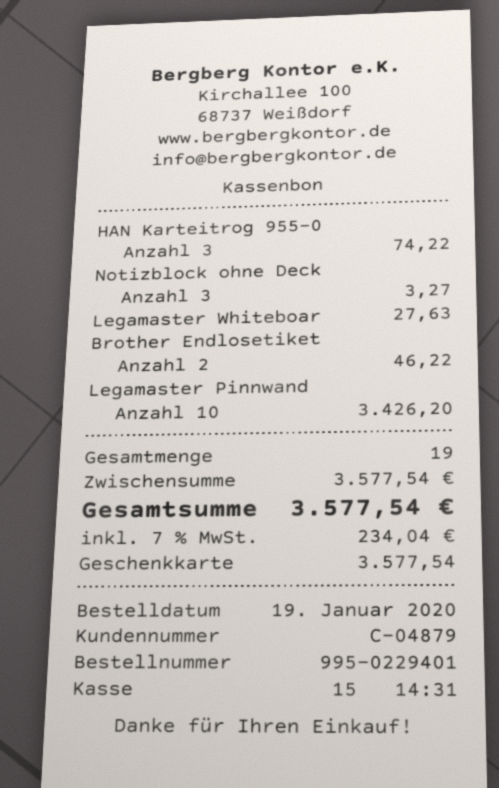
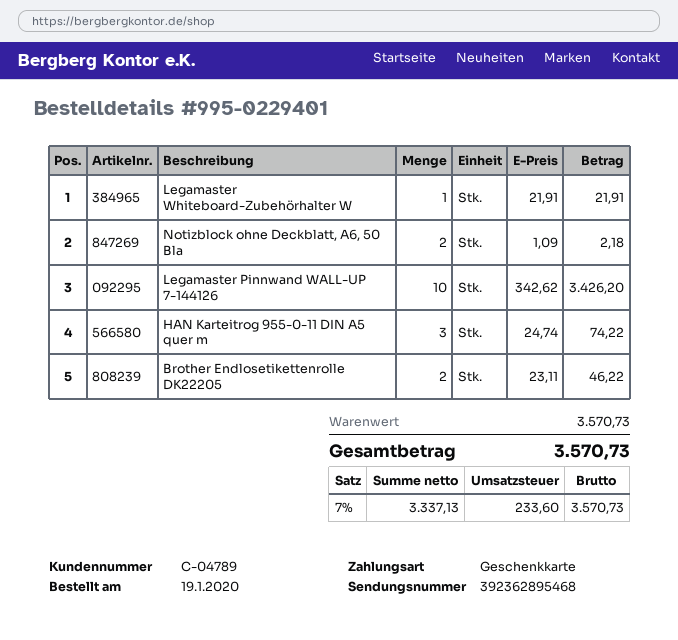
customer number: C-04879 -> C-04789
Notizblock ohne Deck: 3 for 3.27 -> 2 for 2.18
Legamaster Whiteboar: 1 for 27.63 -> 1 for 21.91
subtotal: 3577.54 -> 3570.73
tax: 7% = 234.04 -> 7% = 233.60
total: 3577.54 -> 3570.73

